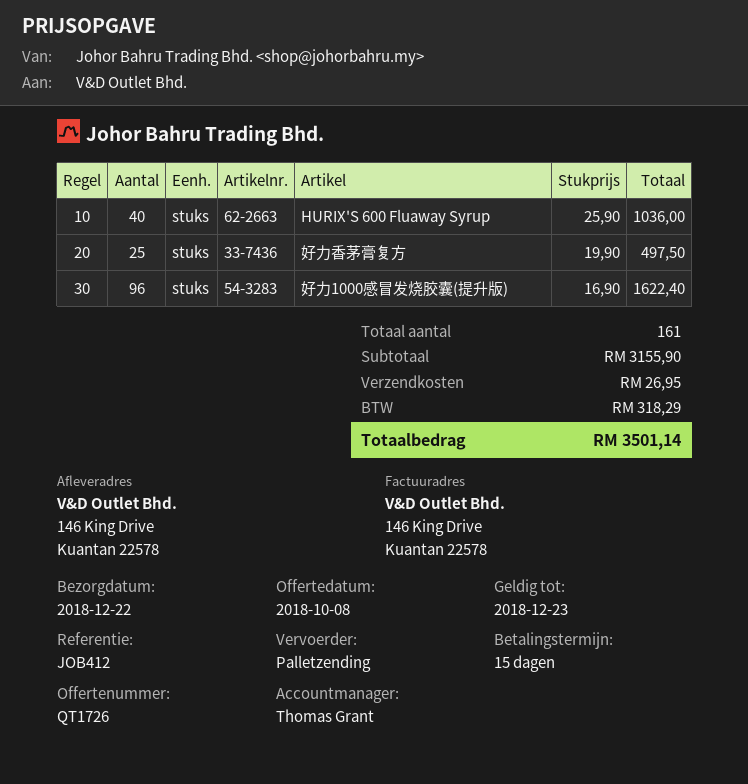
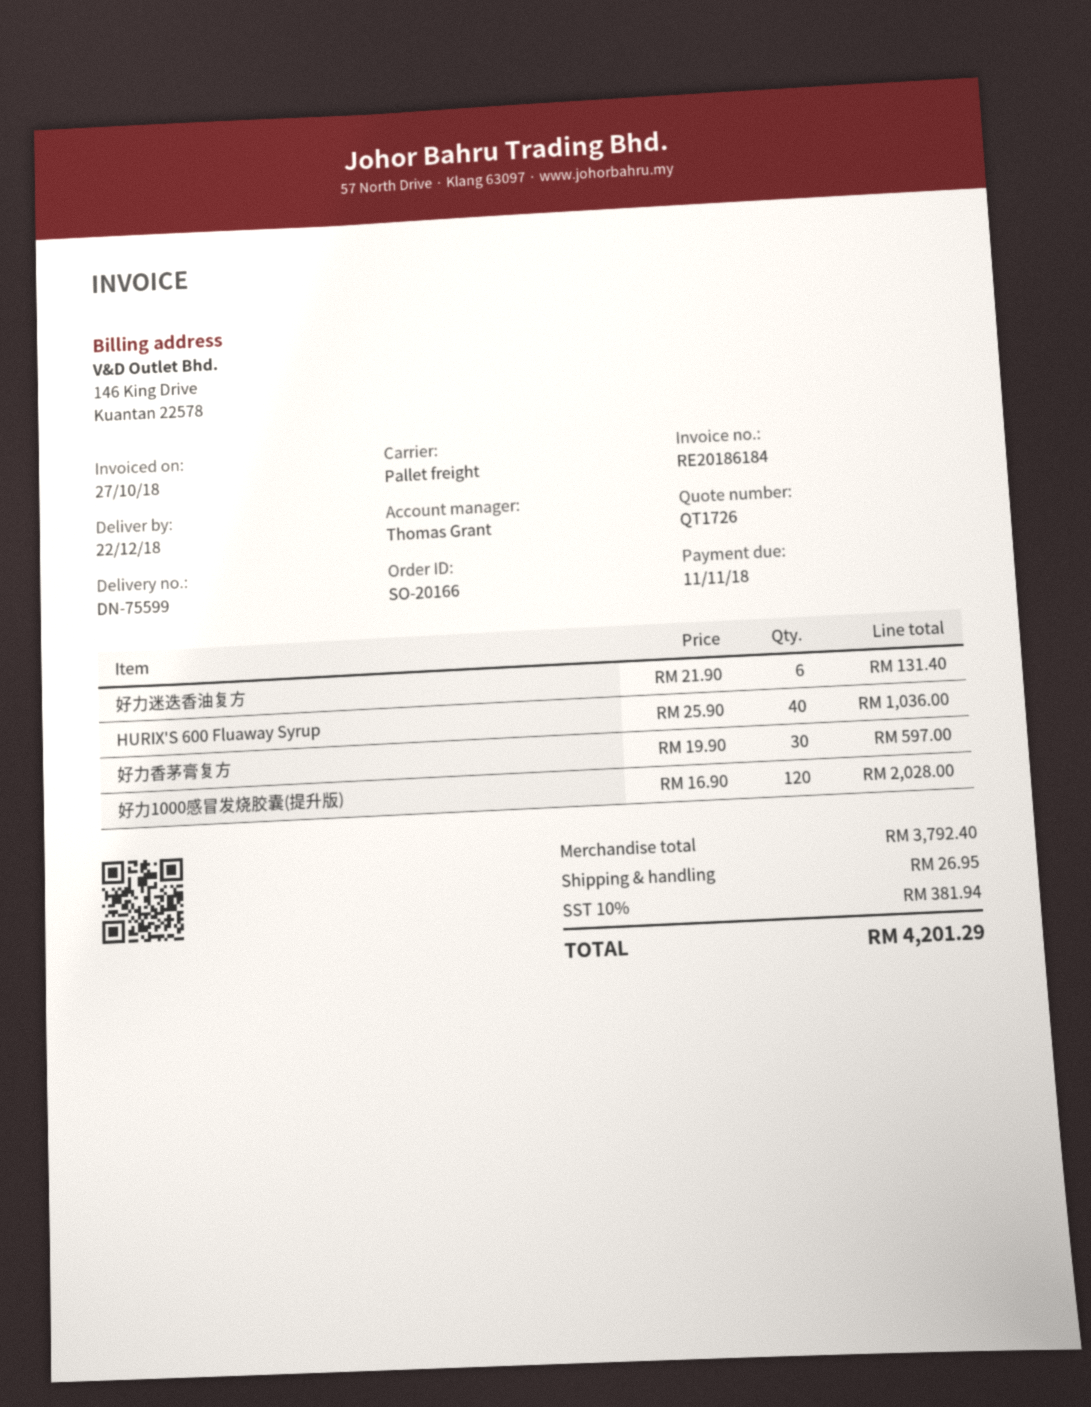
好力香茅膏复方: 25 x 19.90 = 497.50 -> 30 x 19.90 = 597.00
好力1000感冒发烧胶囊(提升版): 96 x 16.90 = 1622.40 -> 120 x 16.90 = 2028.00
好力迷迭香油复方: none -> 6 x 21.90 = 131.40
subtotal: 3155.90 -> 3792.40
tax: 318.29 -> 381.94
total: 3501.14 -> 4201.29

